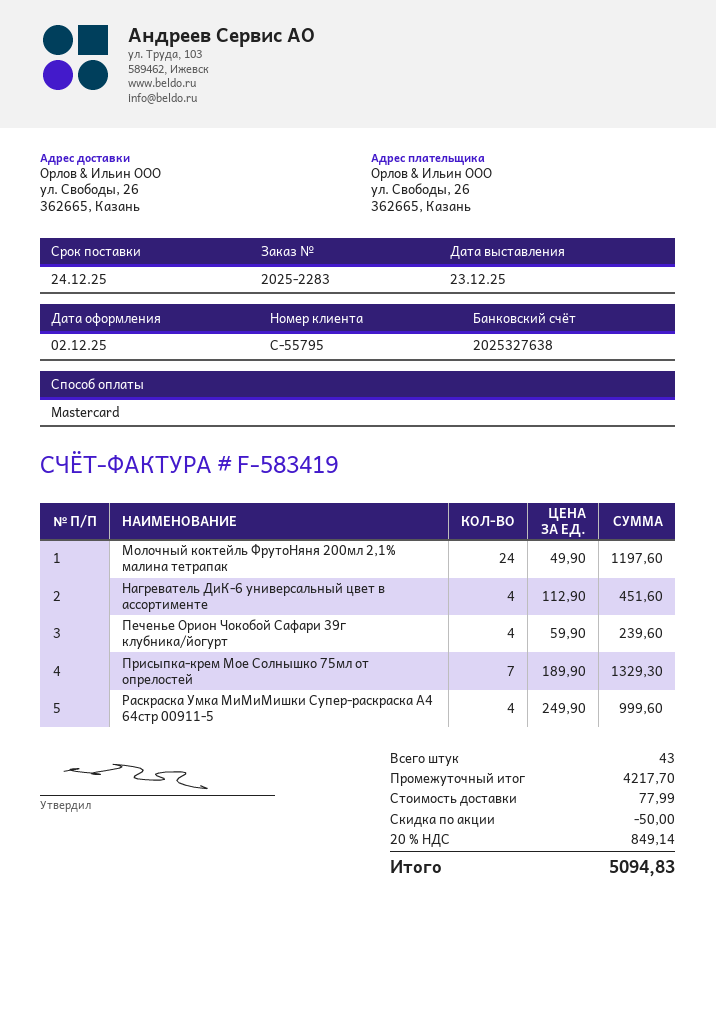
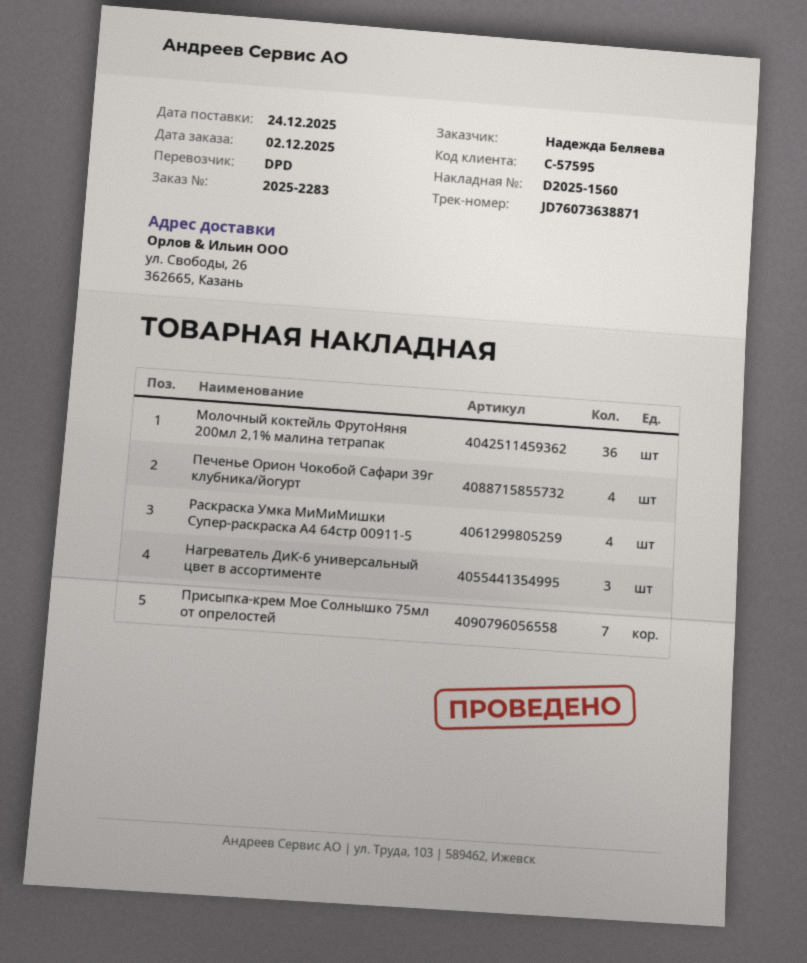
customer number: C-55795 -> C-57595
Молочный коктейль ФрутоНяня 200мл 2,1% малина тетрапак: 24 -> 36
Нагреватель ДиК-6 универсальный цвет в ассортименте: 4 -> 3

